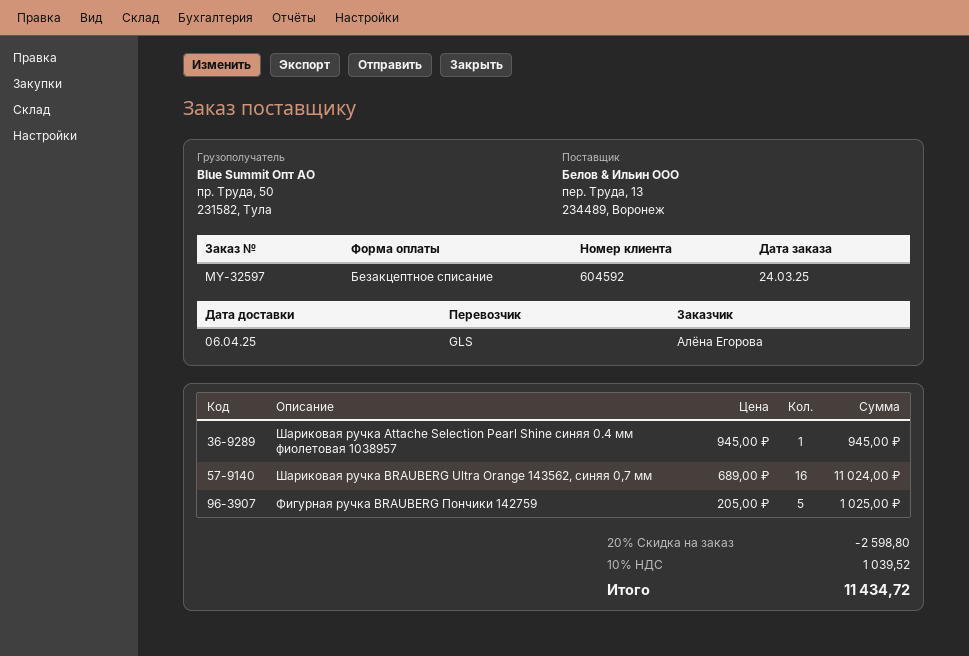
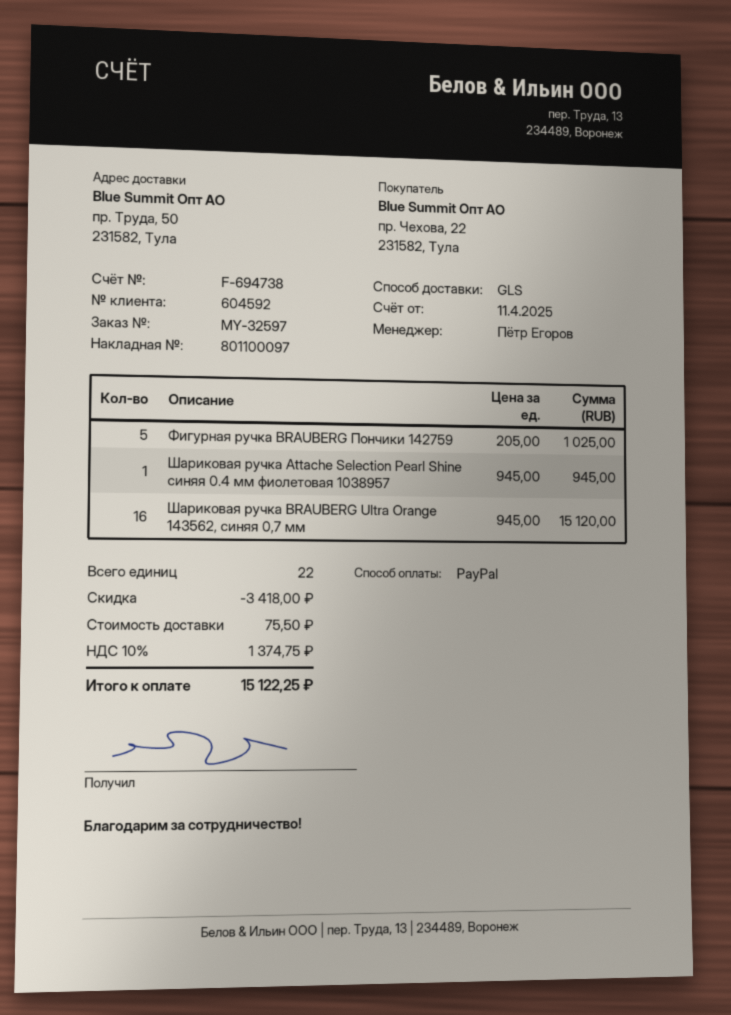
payment method: direct debit -> PayPal
Шариковая ручка BRAUBERG Ultra Orange 143562, синяя 0,7 мм: 16 x 689.00 = 11024.00 -> 16 x 945.00 = 15120.00
discount: 2598.80 -> 3418.00
shipping: none -> 75.50
tax: 10% = 1039.52 -> 10% = 1374.75
total: 11434.72 -> 15122.25

